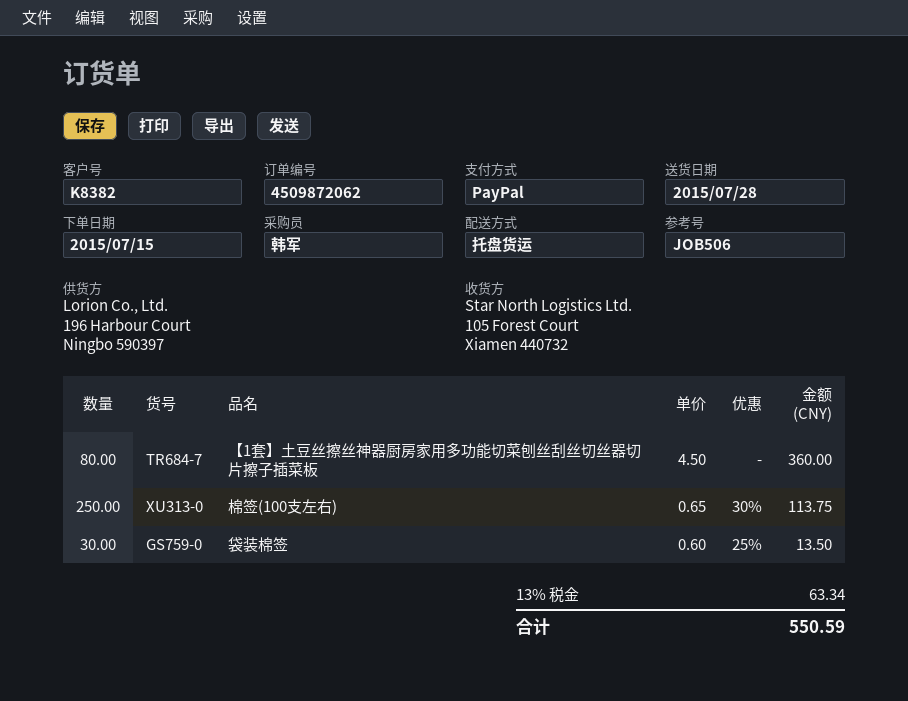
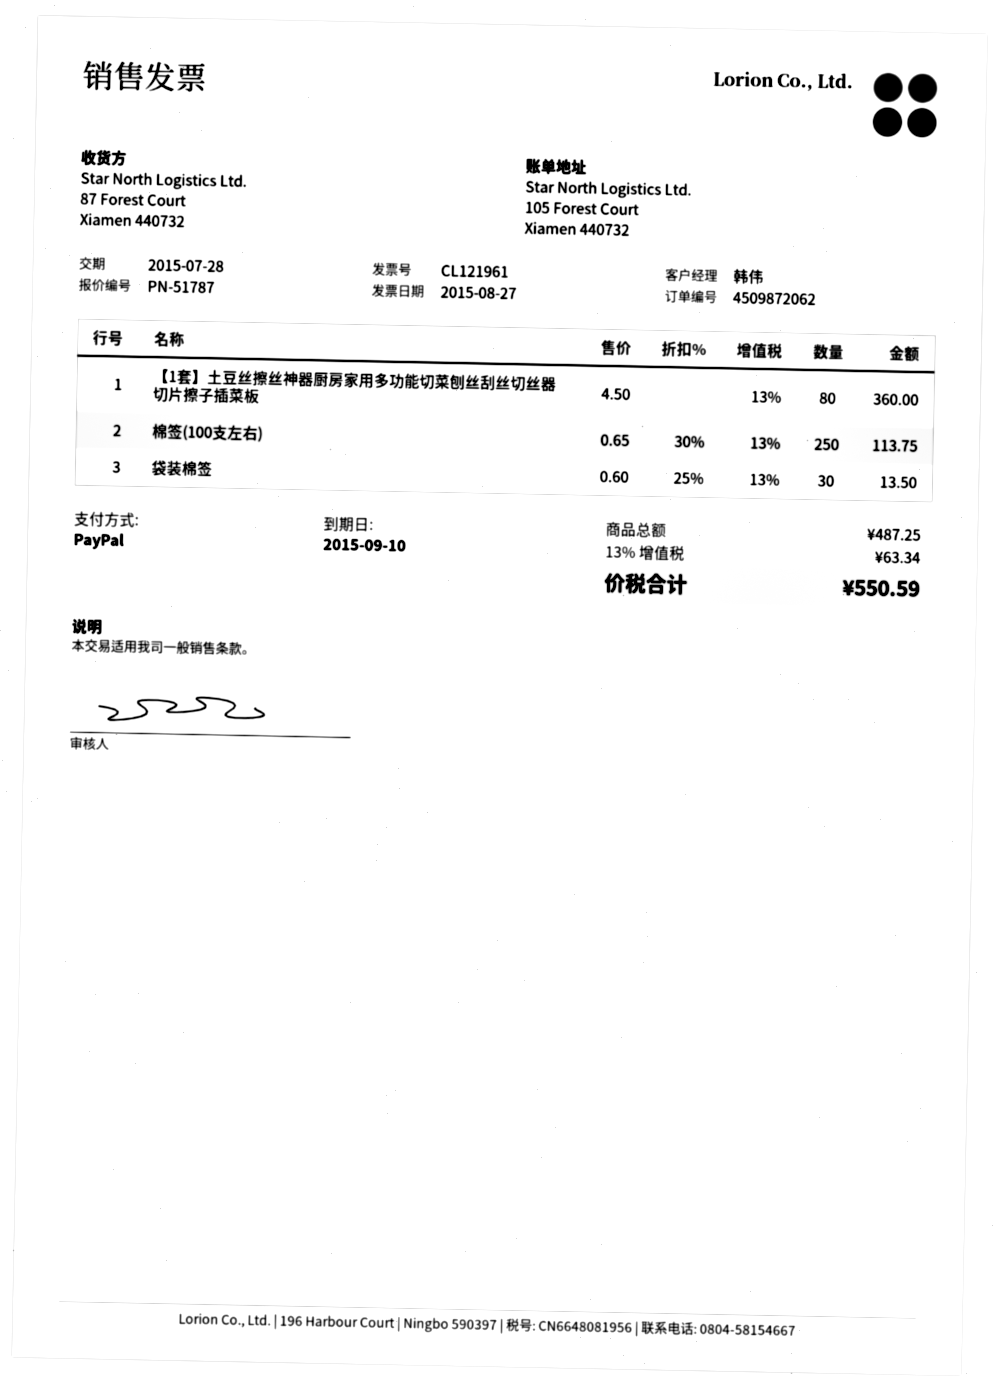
ship to: 105 Forest Court, Xiamen 440732 -> 87 Forest Court, Xiamen 440732

